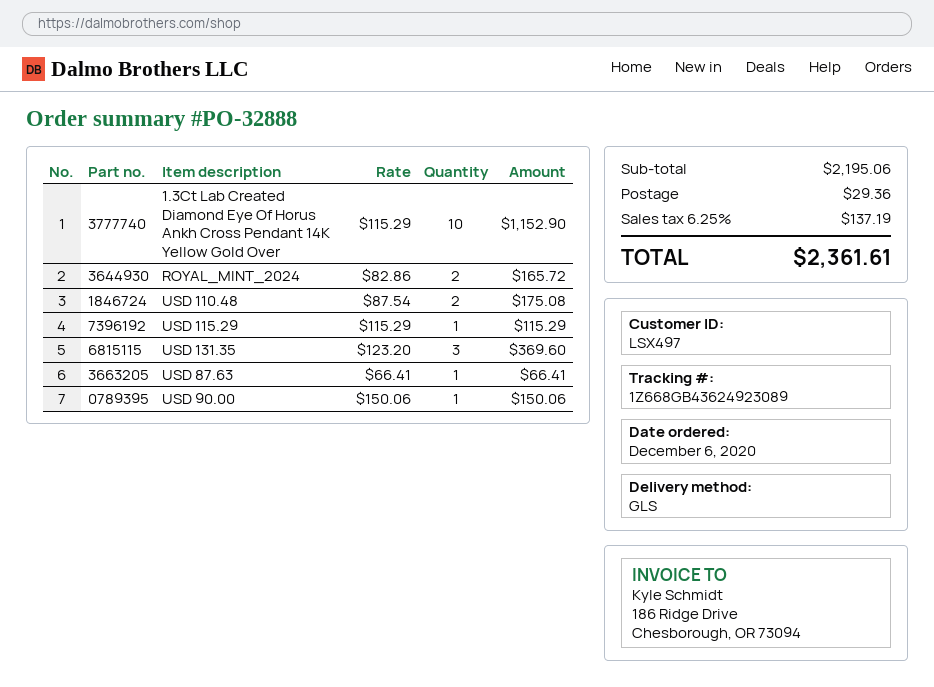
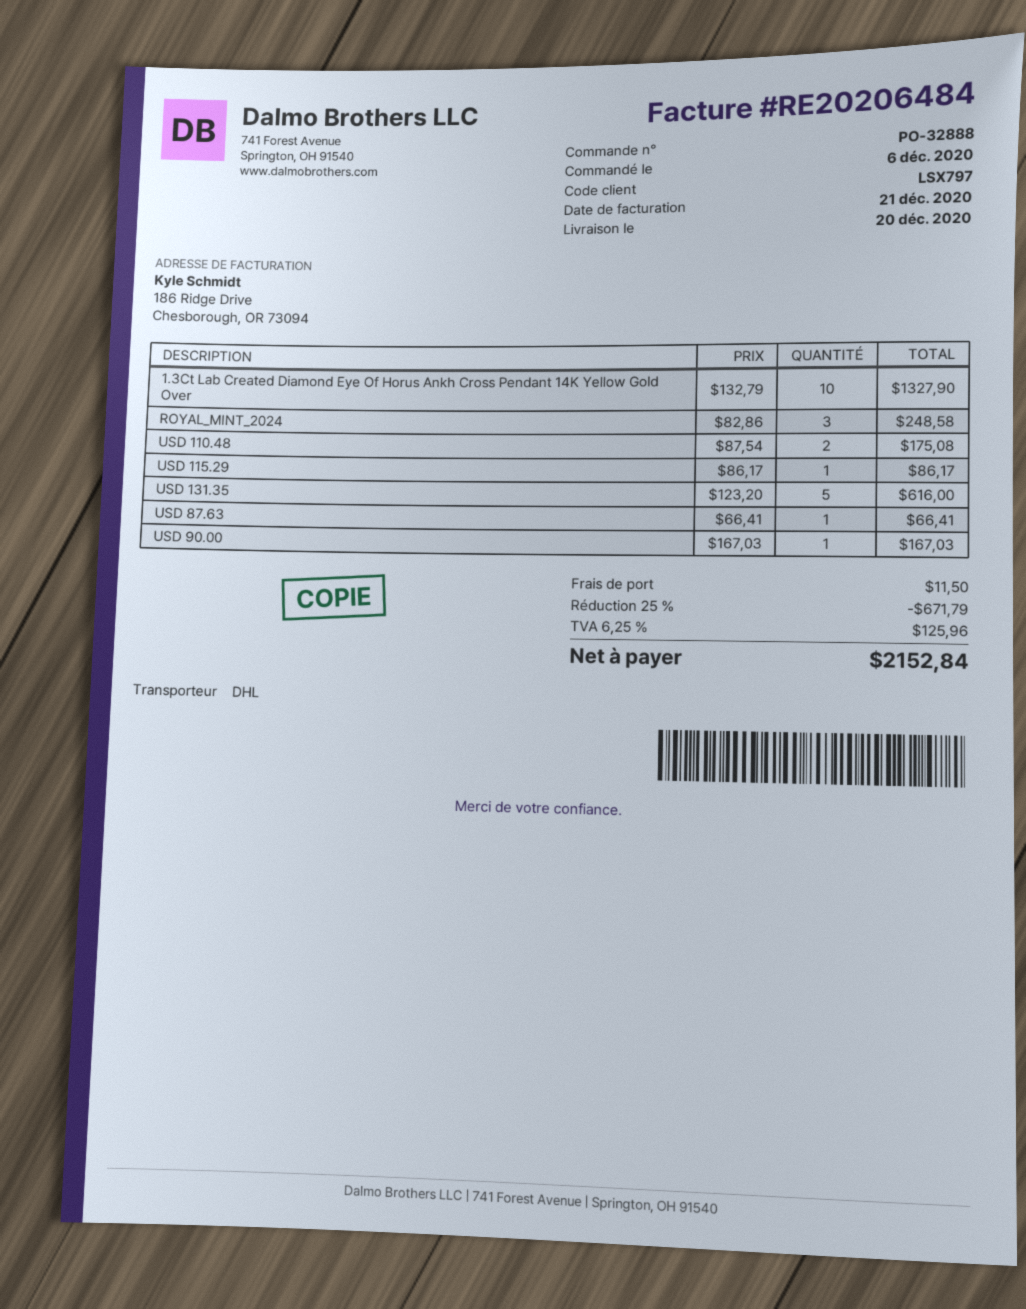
customer number: LSX497 -> LSX797
shipping method: GLS -> DHL
1.3Ct Lab Created Diamond Eye Of Horus Ankh Cross Pendant 14K Yellow Gold Over: 10 x 115.29 = 1152.90 -> 10 x 132.79 = 1327.90
ROYAL_MINT_2024: 2 x 82.86 = 165.72 -> 3 x 82.86 = 248.58
USD 115.29: 1 x 115.29 = 115.29 -> 1 x 86.17 = 86.17
USD 131.35: 3 x 123.20 = 369.60 -> 5 x 123.20 = 616.00
USD 90.00: 1 x 150.06 = 150.06 -> 1 x 167.03 = 167.03
discount: none -> 25% = 671.79
shipping: 29.36 -> 11.50
tax: 6.25% = 137.19 -> 6.25% = 125.96
total: 2361.61 -> 2152.84

